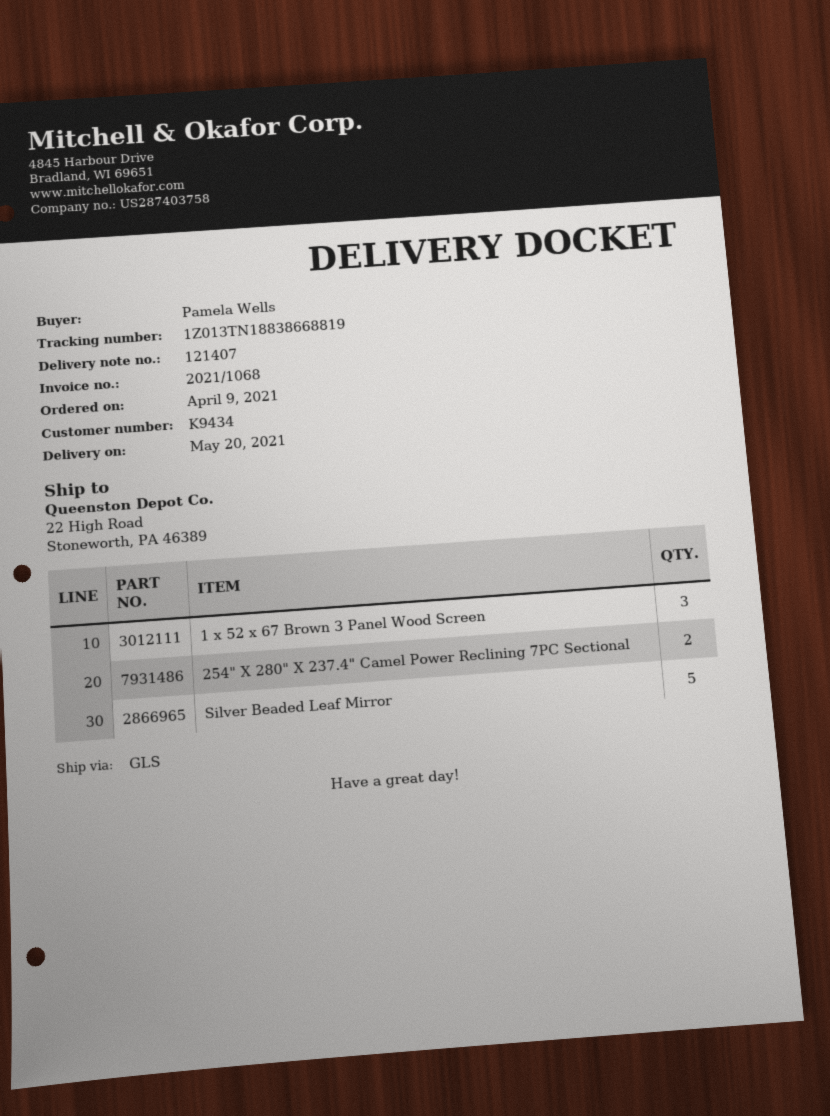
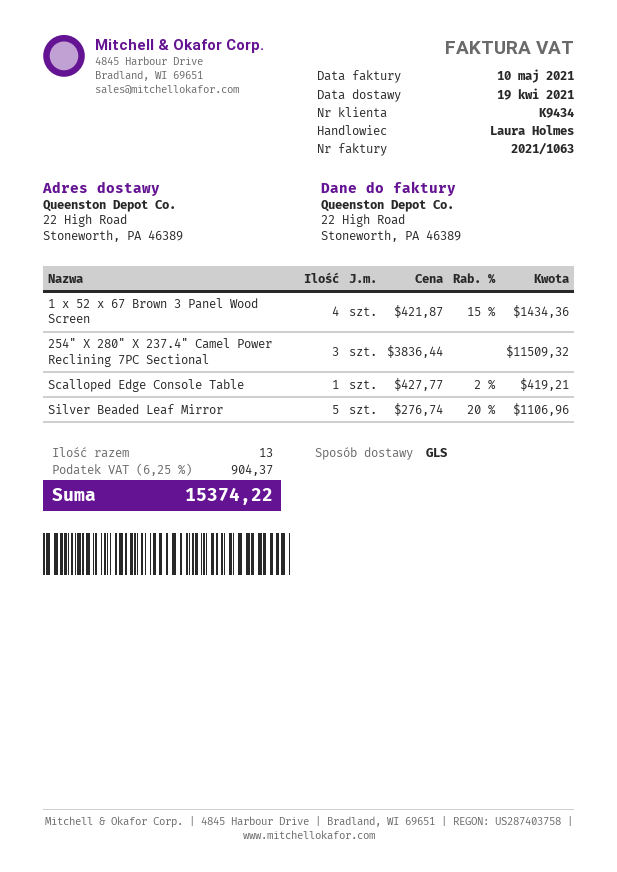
delivery date: 2021-05-20 -> 2021-04-19
invoice number: 2021/1068 -> 2021/1063
1 x 52 x 67 Brown 3 Panel Wood Screen: 3 -> 4
254" X 280" X 237.4" Camel Power Reclining 7PC Sectional: 2 -> 3
Scalloped Edge Console Table: none -> 1

